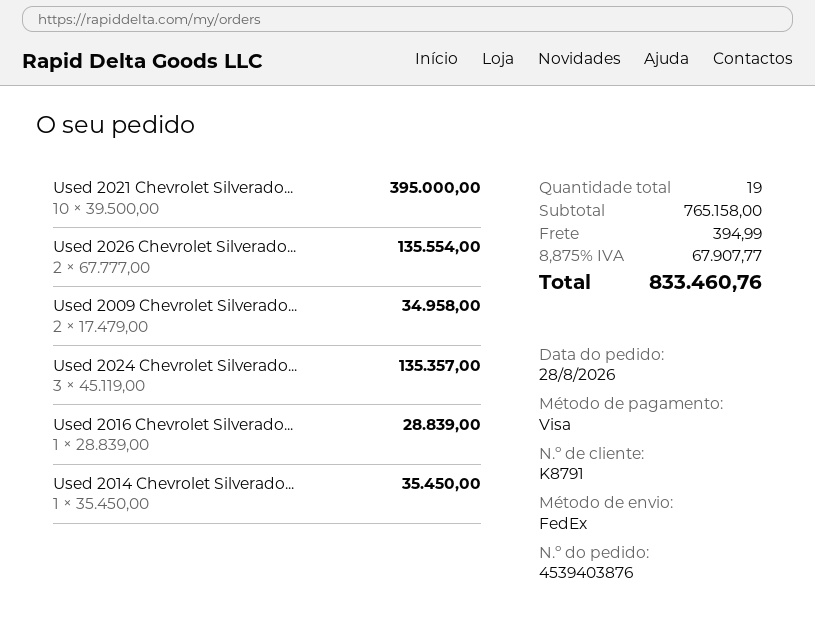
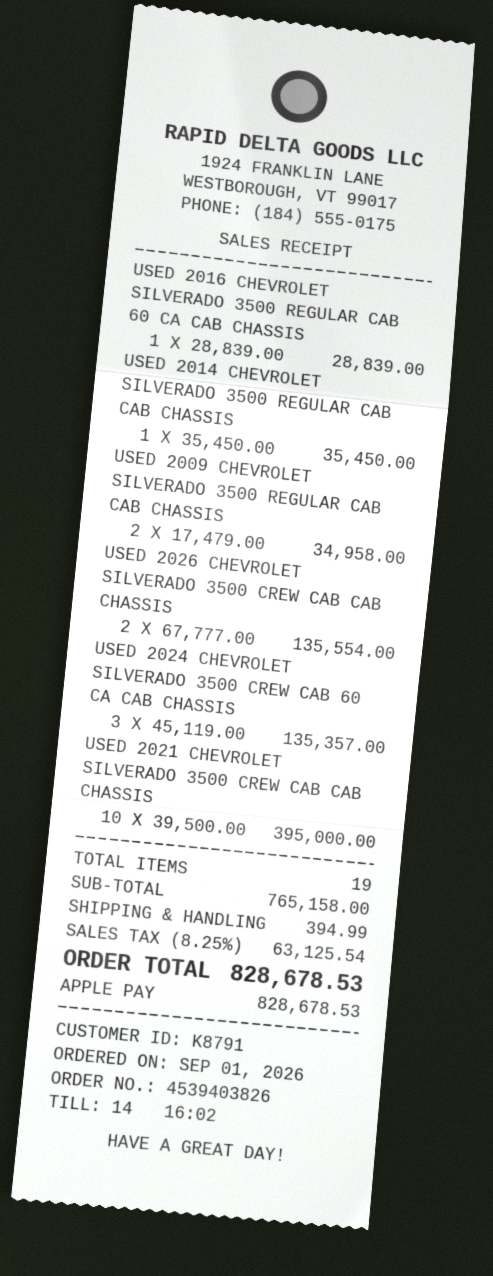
order number: 4539403876 -> 4539403826
order date: 2026-08-28 -> 2026-09-01
payment method: Visa -> Apple Pay
tax: 8.875% = 67907.77 -> 8.25% = 63125.54
total: 833460.76 -> 828678.53

